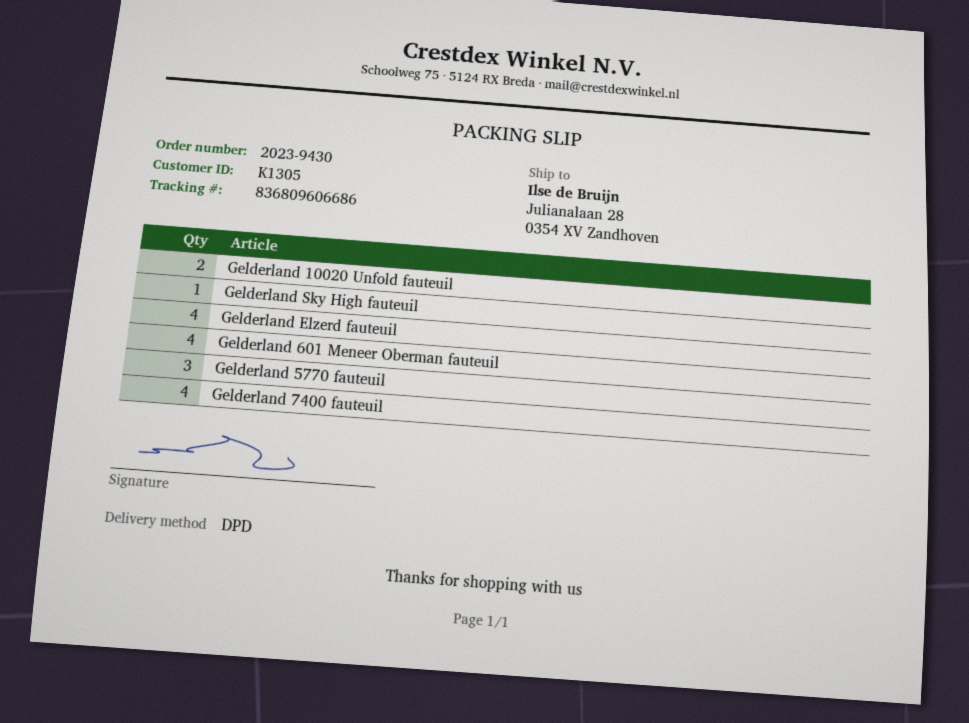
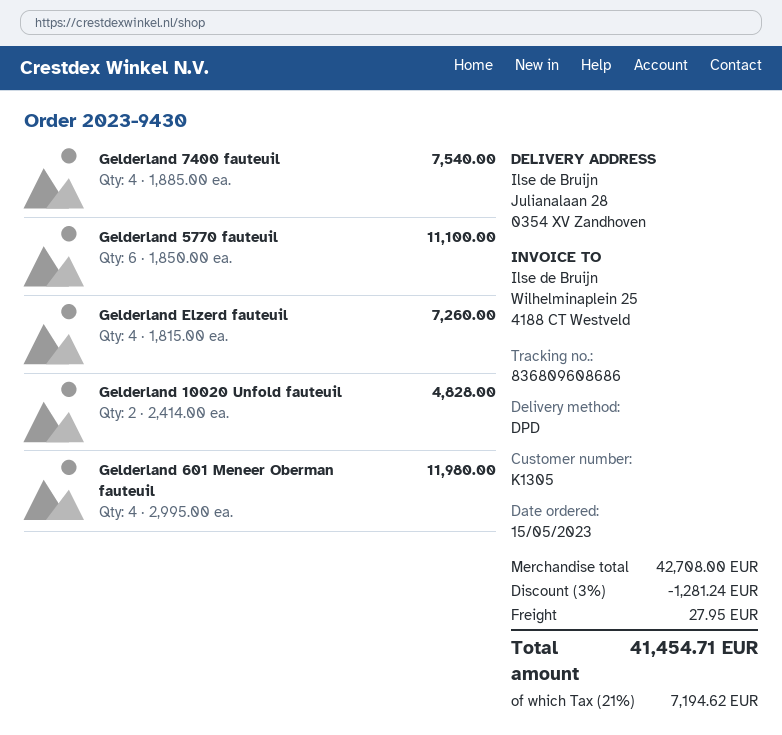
tracking number: 836809606686 -> 836809608686
Gelderland Sky High fauteuil: 1 -> none
Gelderland 5770 fauteuil: 3 -> 6

